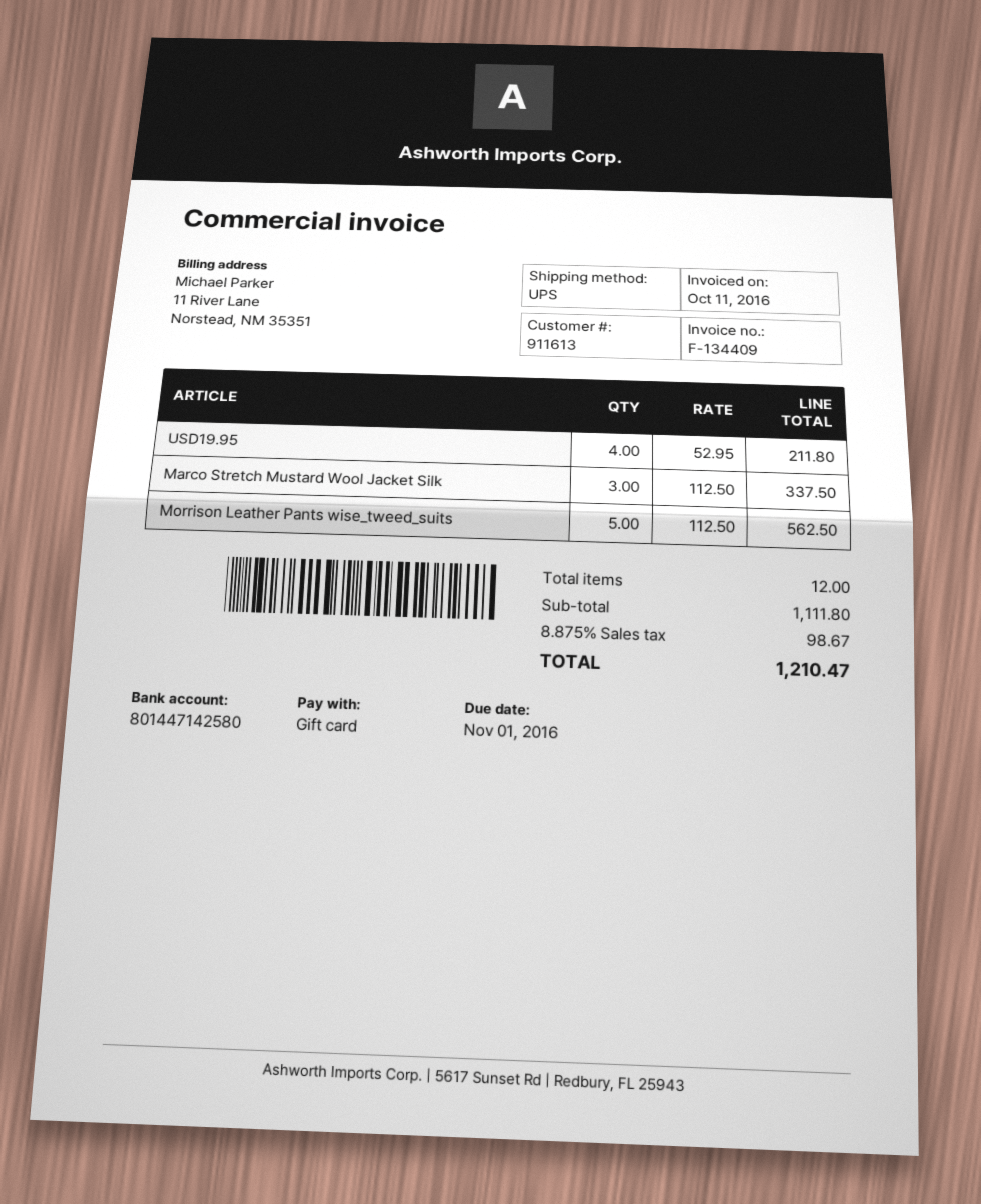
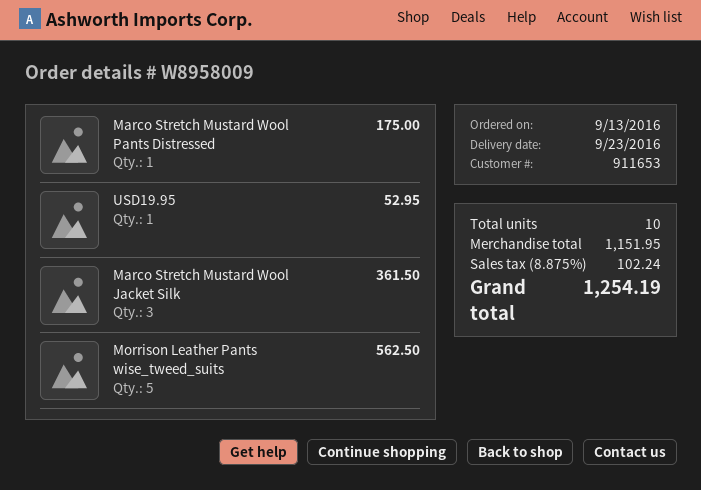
customer number: 911613 -> 911653
USD19.95: 4 for 211.80 -> 1 for 52.95
Marco Stretch Mustard Wool Jacket Silk: 3 for 337.50 -> 3 for 361.50
Marco Stretch Mustard Wool Pants Distressed: none -> 1 for 175.00
total quantity: 12 -> 10
subtotal: 1111.80 -> 1151.95
tax: 8.875% = 98.67 -> 8.875% = 102.24
total: 1210.47 -> 1254.19

